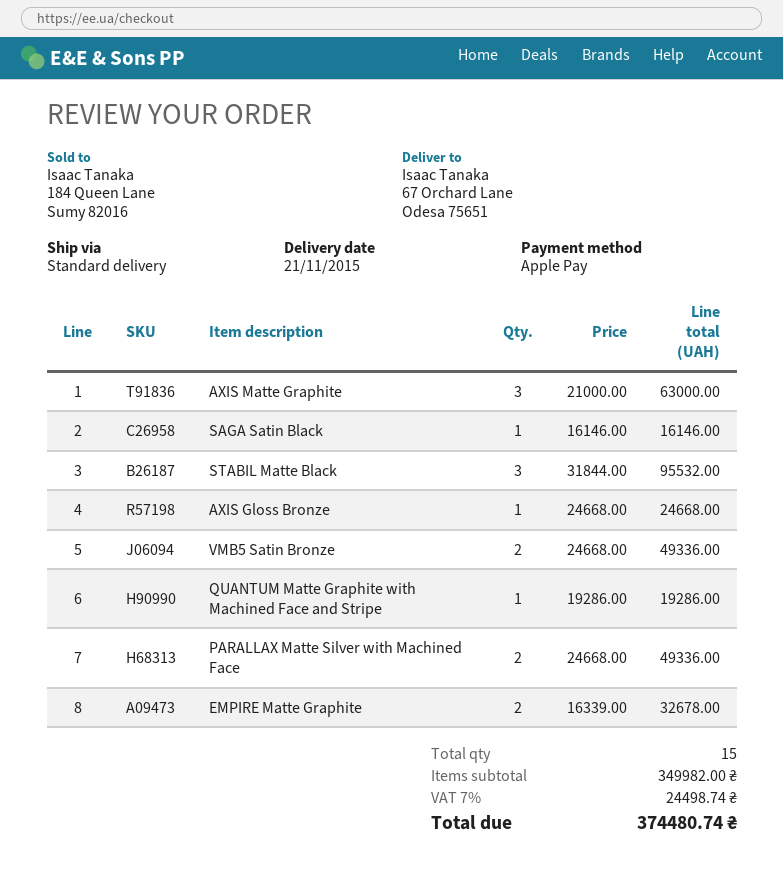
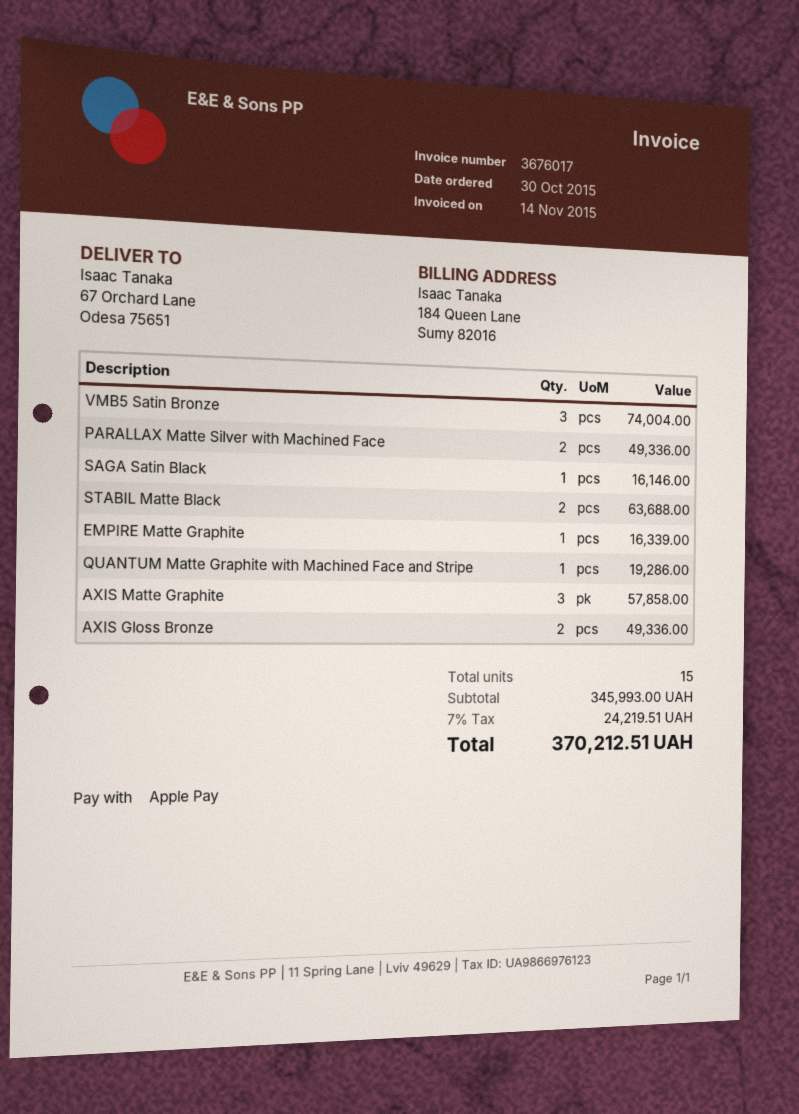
AXIS Matte Graphite: 3 for 63000.00 -> 3 for 57858.00
STABIL Matte Black: 3 for 95532.00 -> 2 for 63688.00
AXIS Gloss Bronze: 1 for 24668.00 -> 2 for 49336.00
VMB5 Satin Bronze: 2 for 49336.00 -> 3 for 74004.00
EMPIRE Matte Graphite: 2 for 32678.00 -> 1 for 16339.00
subtotal: 349982.00 -> 345993.00
tax: 7% = 24498.74 -> 7% = 24219.51
total: 374480.74 -> 370212.51

